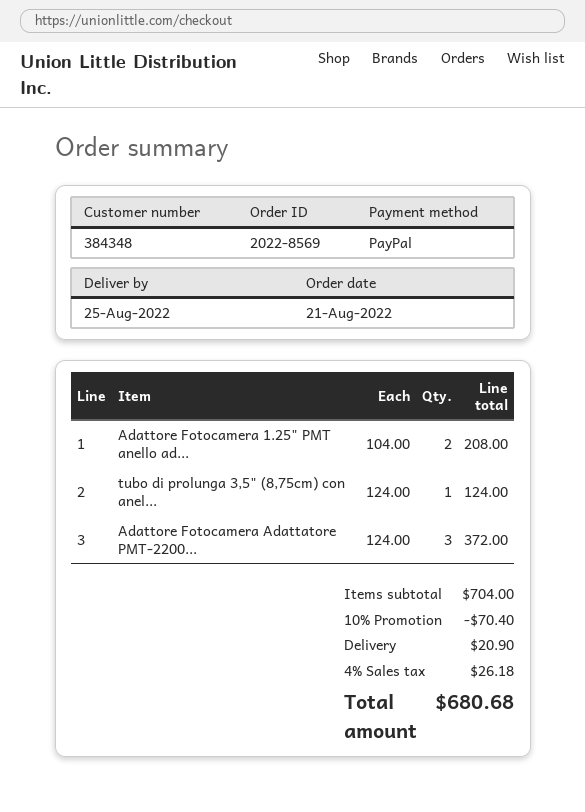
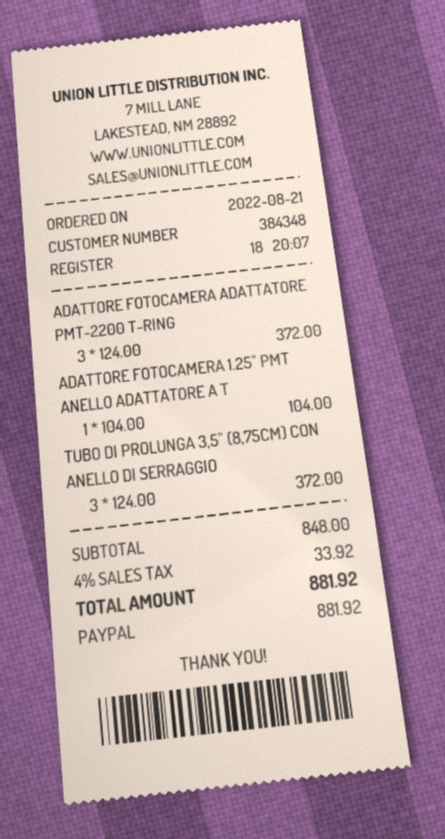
Adattore Fotocamera 1.25" PMT anello ad...: 2 x 104.00 = 208.00 -> 1 x 104.00 = 104.00
tubo di prolunga 3,5" (8,75cm) con anel...: 1 x 124.00 = 124.00 -> 3 x 124.00 = 372.00
subtotal: 704.00 -> 848.00
discount: 10% = 70.40 -> none
shipping: 20.90 -> none
tax: 4% = 26.18 -> 4% = 33.92
total: 680.68 -> 881.92

